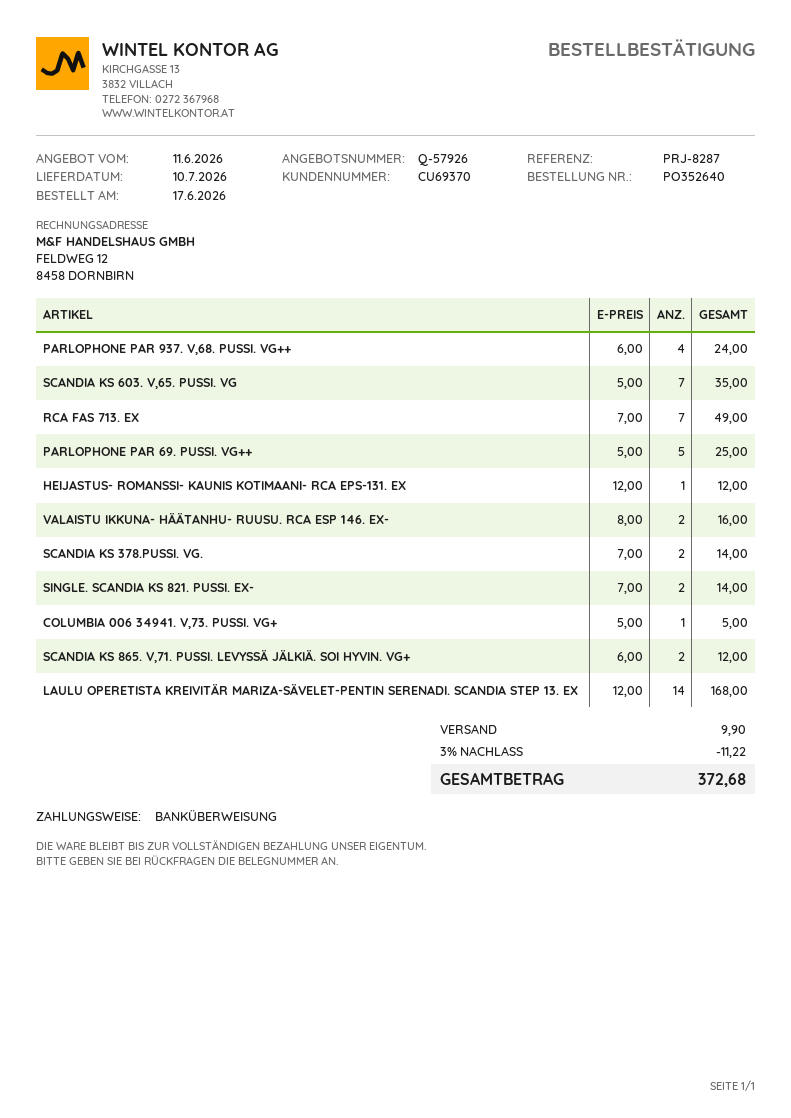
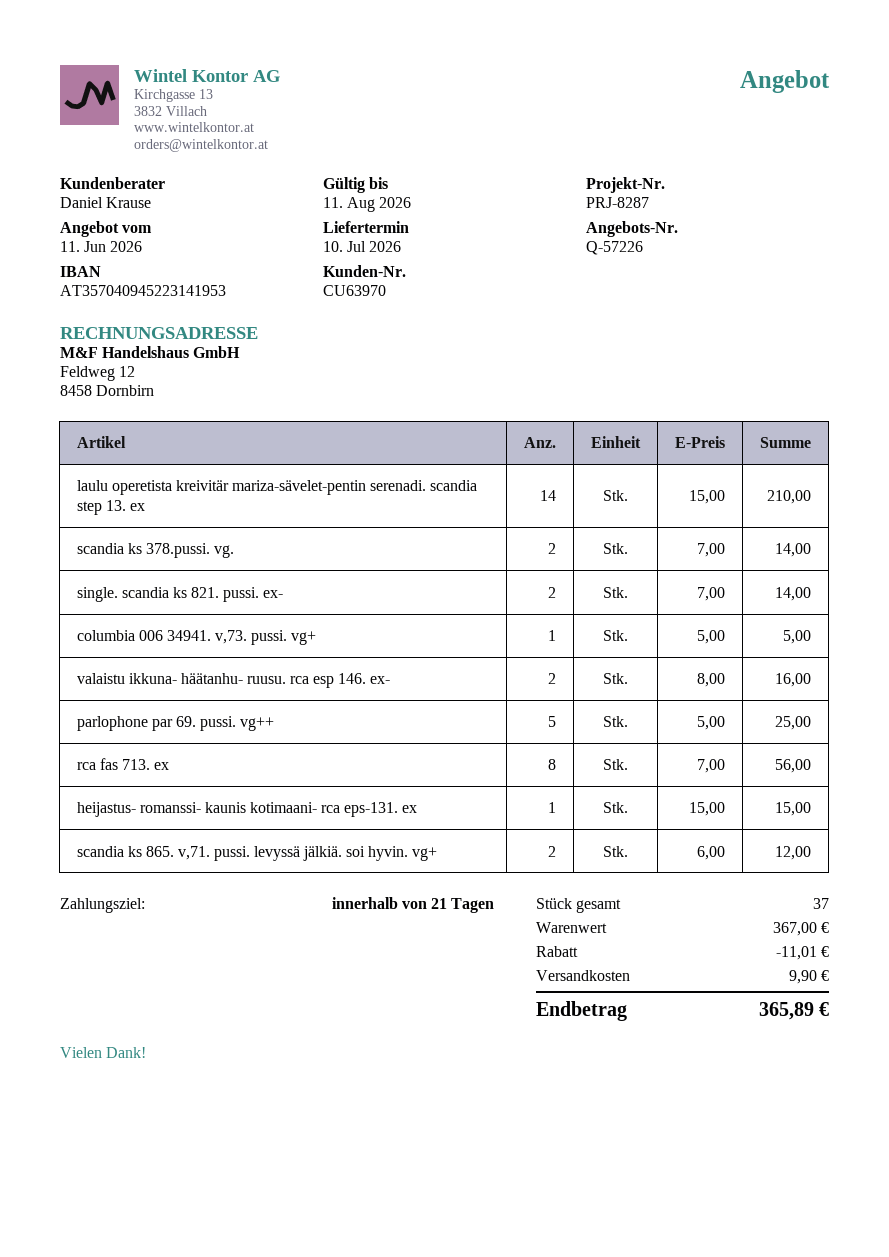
quote number: Q-57926 -> Q-57226
customer number: CU69370 -> CU63970
PARLOPHONE PAR 937. V,68. PUSSI. VG++: 4 x 6.00 = 24.00 -> none
SCANDIA KS 603. V,65. PUSSI. VG: 7 x 5.00 = 35.00 -> none
RCA FAS 713. EX: 7 x 7.00 = 49.00 -> 8 x 7.00 = 56.00
HEIJASTUS- ROMANSSI- KAUNIS KOTIMAANI- RCA EPS-131. EX: 1 x 12.00 = 12.00 -> 1 x 15.00 = 15.00
LAULU OPERETISTA KREIVITÄR MARIZA-SÄVELET-PENTIN SERENADI. SCANDIA STEP 13. EX: 14 x 12.00 = 168.00 -> 14 x 15.00 = 210.00
discount: 11.22 -> 11.01
total: 372.68 -> 365.89

